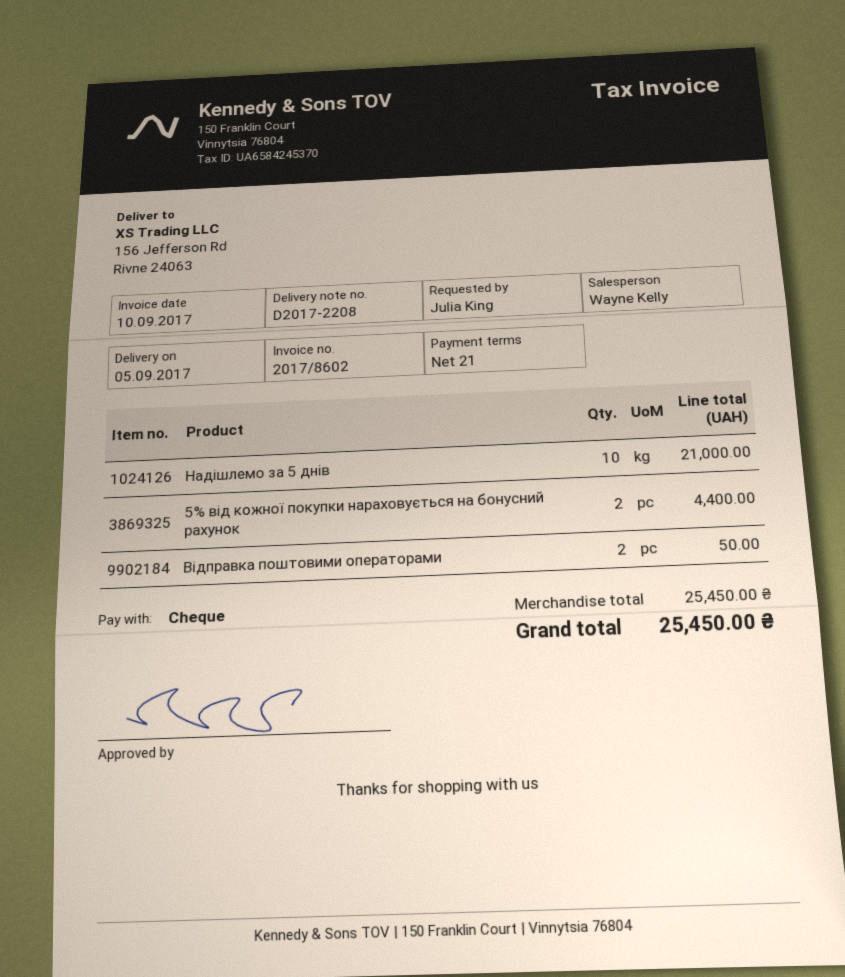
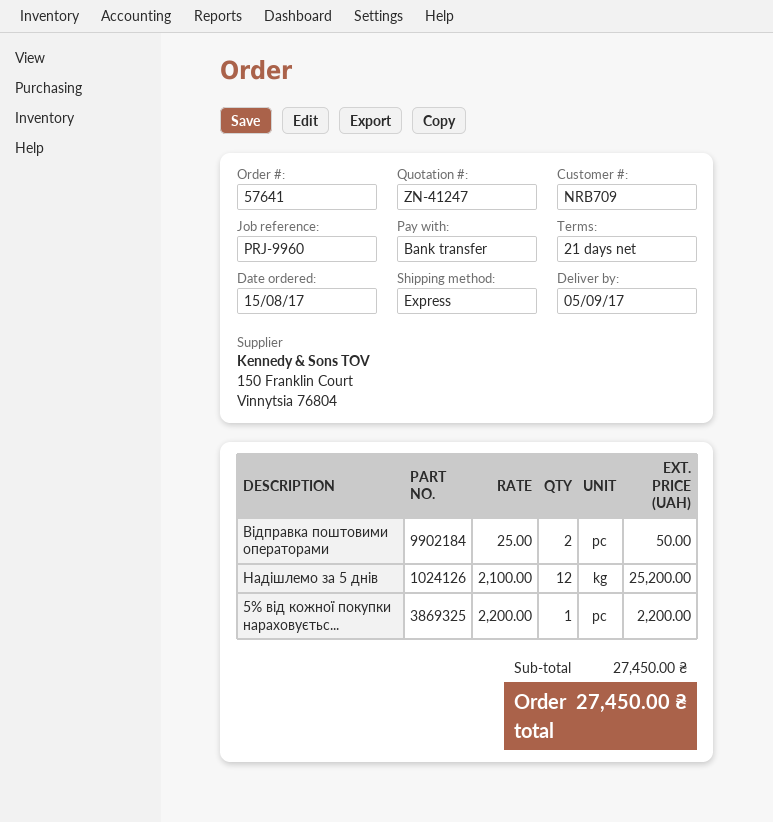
payment method: cheque -> bank transfer
Надішлемо за 5 днів: 10 for 21000.00 -> 12 for 25200.00
5% від кожної покупки нараховується на бонусний рахунок: 2 for 4400.00 -> 1 for 2200.00
subtotal: 25450.00 -> 27450.00
total: 25450.00 -> 27450.00

